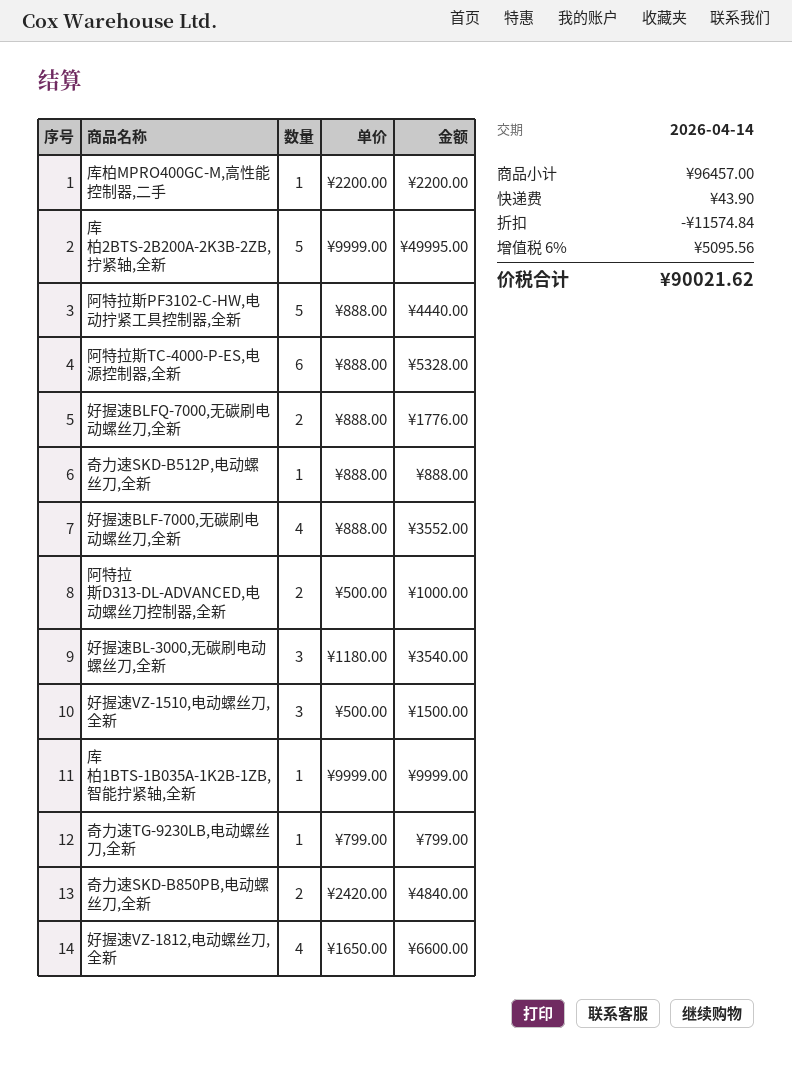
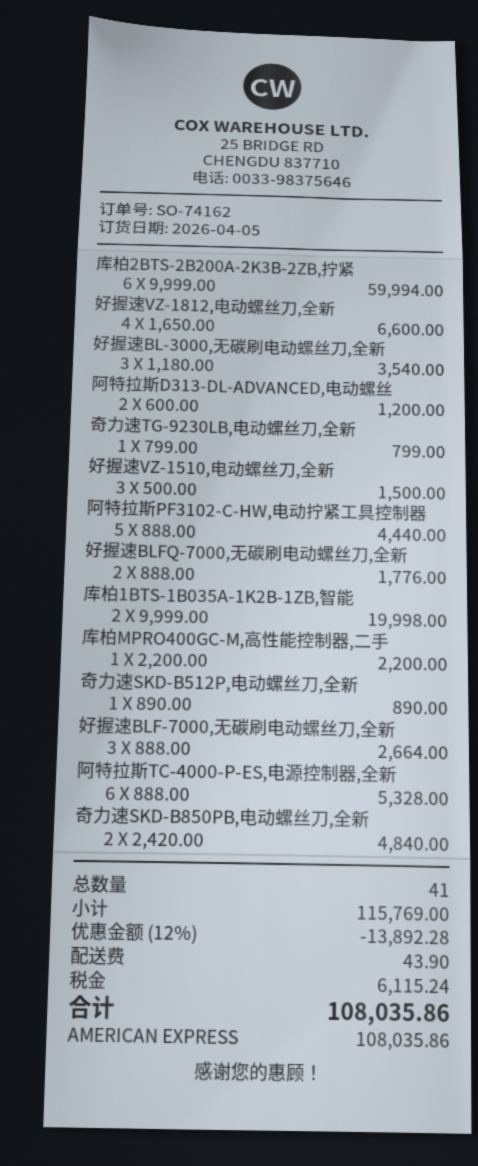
库柏2BTS-2B200A-2K3B-2ZB,拧紧轴,全新: 5 x 9999.00 = 49995.00 -> 6 x 9999.00 = 59994.00
奇力速SKD-B512P,电动螺丝刀,全新: 1 x 888.00 = 888.00 -> 1 x 890.00 = 890.00
好握速BLF-7000,无碳刷电动螺丝刀,全新: 4 x 888.00 = 3552.00 -> 3 x 888.00 = 2664.00
阿特拉斯D313-DL-ADVANCED,电动螺丝刀控制器,全新: 2 x 500.00 = 1000.00 -> 2 x 600.00 = 1200.00
库柏1BTS-1B035A-1K2B-1ZB,智能拧紧轴,全新: 1 x 9999.00 = 9999.00 -> 2 x 9999.00 = 19998.00
subtotal: 96457.00 -> 115769.00
discount: 11574.84 -> 13892.28
tax: 5095.56 -> 6115.24
total: 90021.62 -> 108035.86

